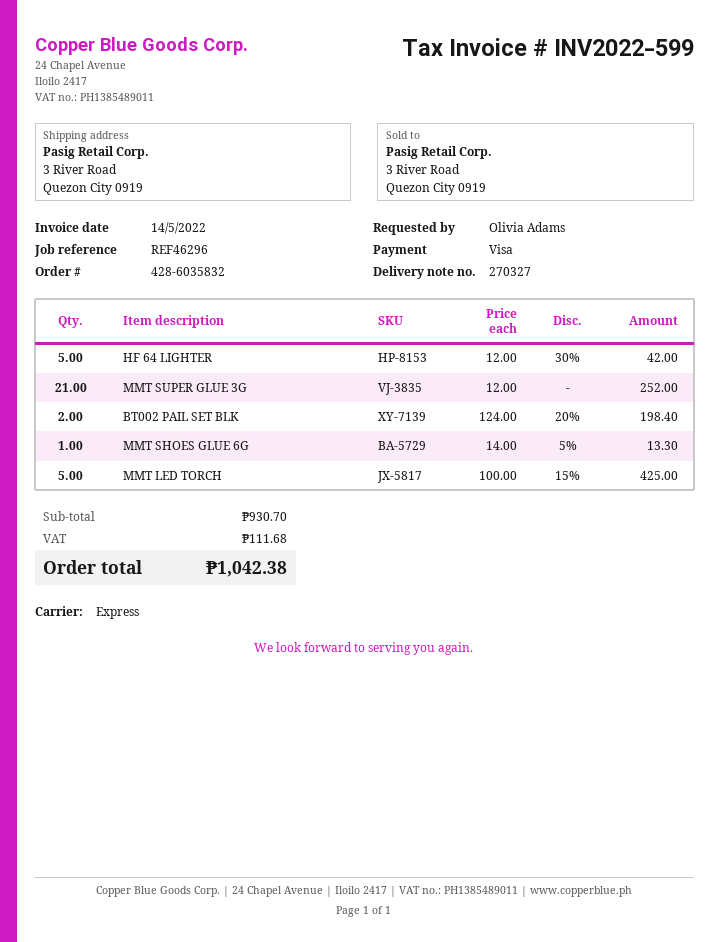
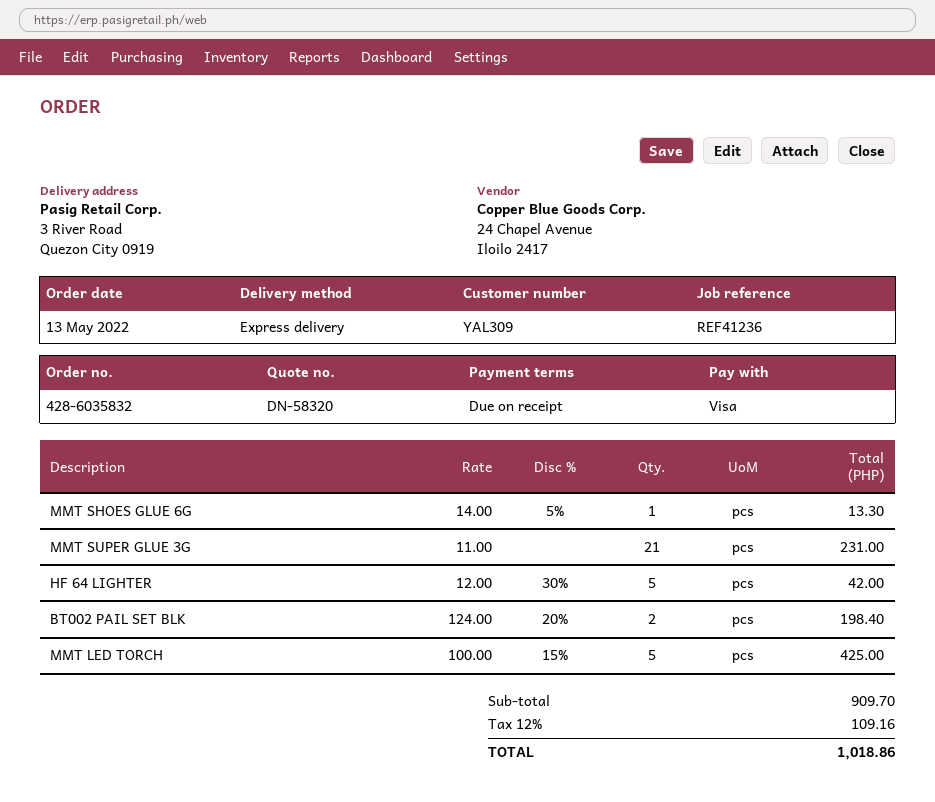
reference: REF46296 -> REF41236
MMT SUPER GLUE 3G: 21 x 12.00 = 252.00 -> 21 x 11.00 = 231.00
subtotal: 930.70 -> 909.70
tax: 111.68 -> 109.16
total: 1042.38 -> 1018.86

